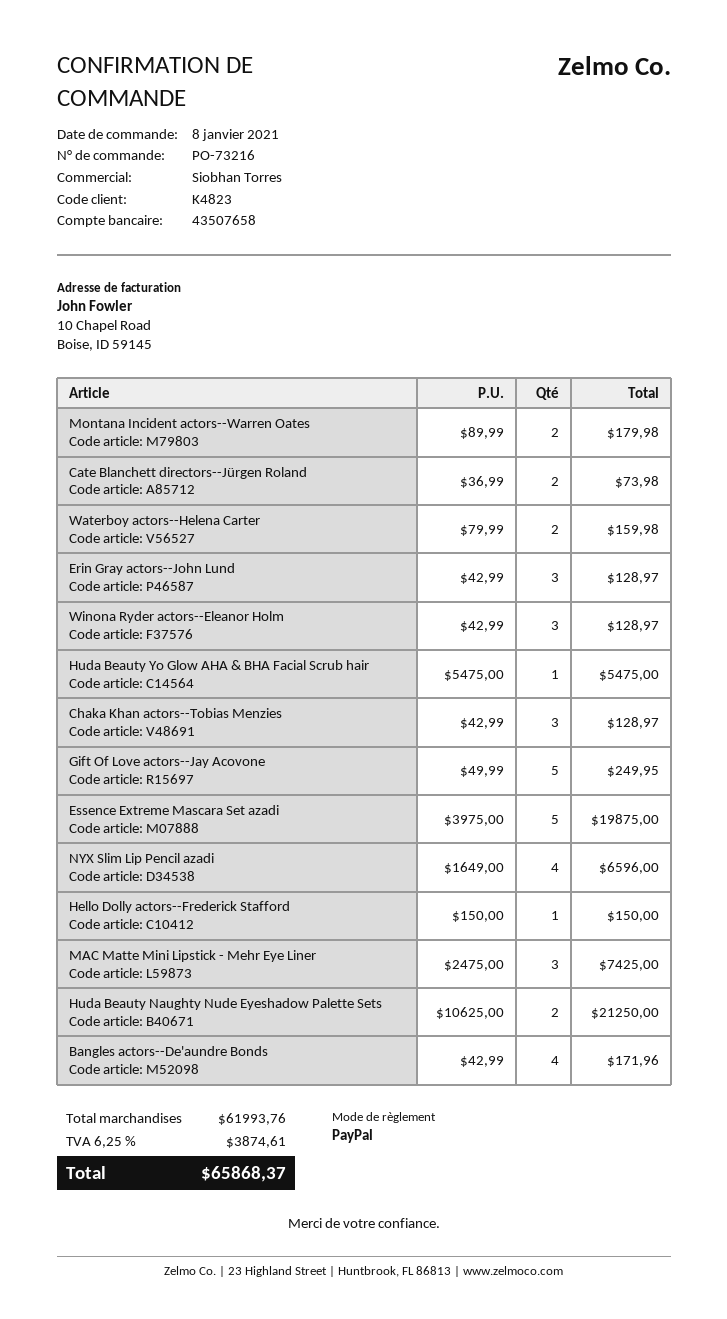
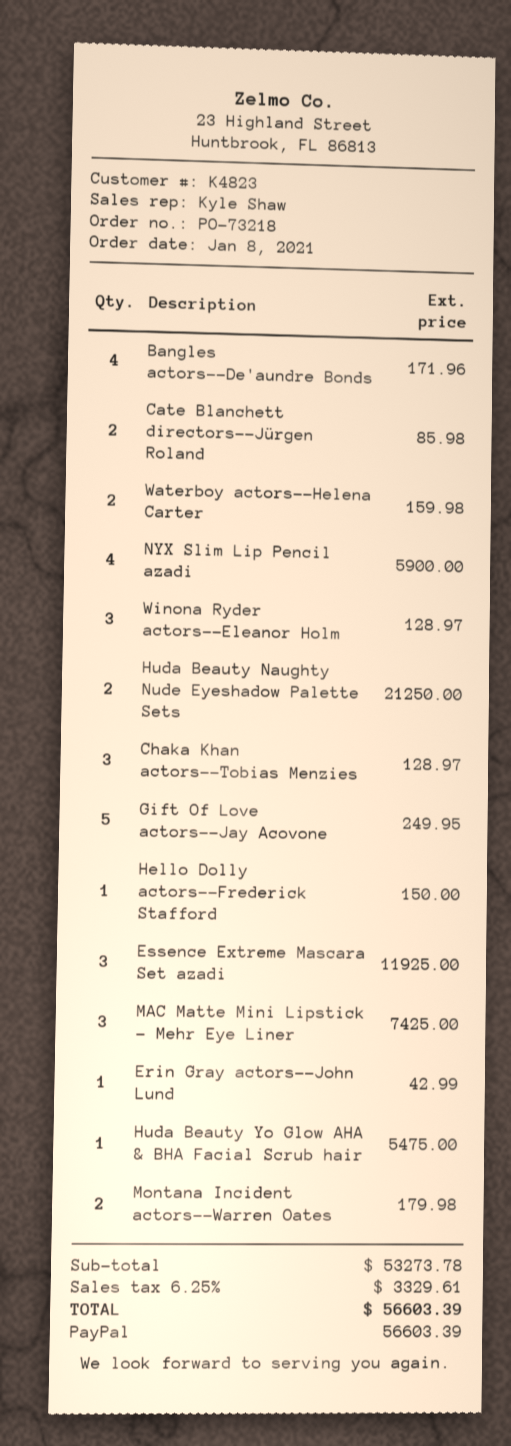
order number: PO-73216 -> PO-73218
sales rep: Siobhan Torres -> Kyle Shaw
Cate Blanchett directors--Jürgen Roland: 2 for 73.98 -> 2 for 85.98
Erin Gray actors--John Lund: 3 for 128.97 -> 1 for 42.99
Essence Extreme Mascara Set azadi: 5 for 19875.00 -> 3 for 11925.00
NYX Slim Lip Pencil azadi: 4 for 6596.00 -> 4 for 5900.00
subtotal: 61993.76 -> 53273.78
tax: 6.25% = 3874.61 -> 6.25% = 3329.61
total: 65868.37 -> 56603.39

